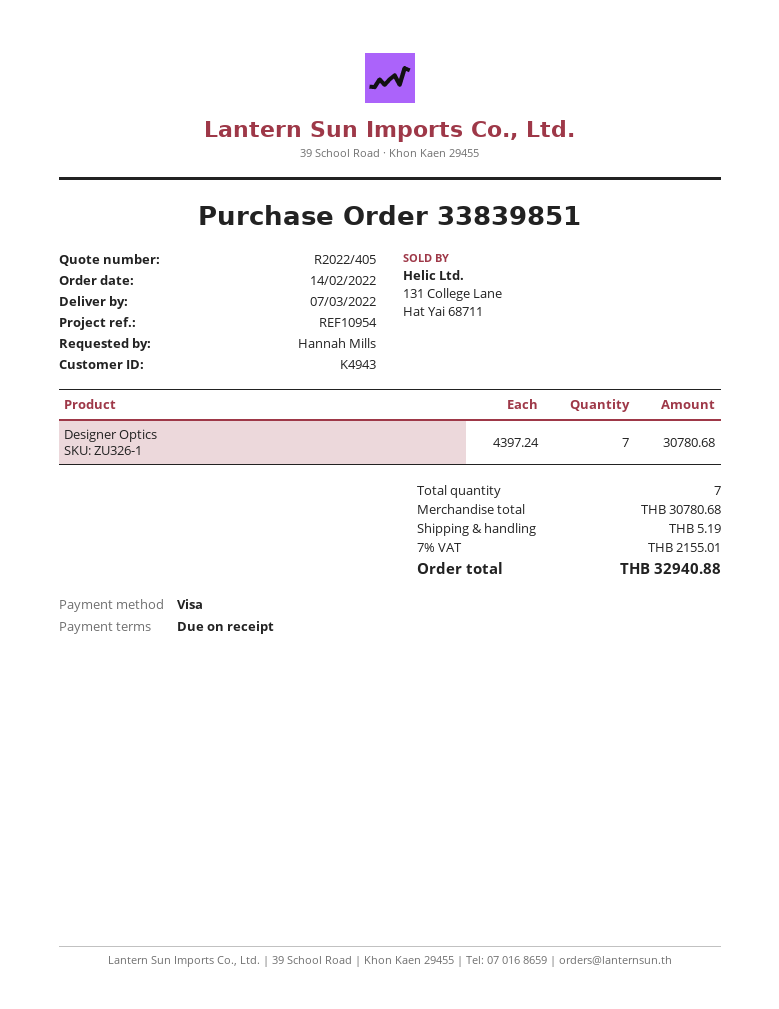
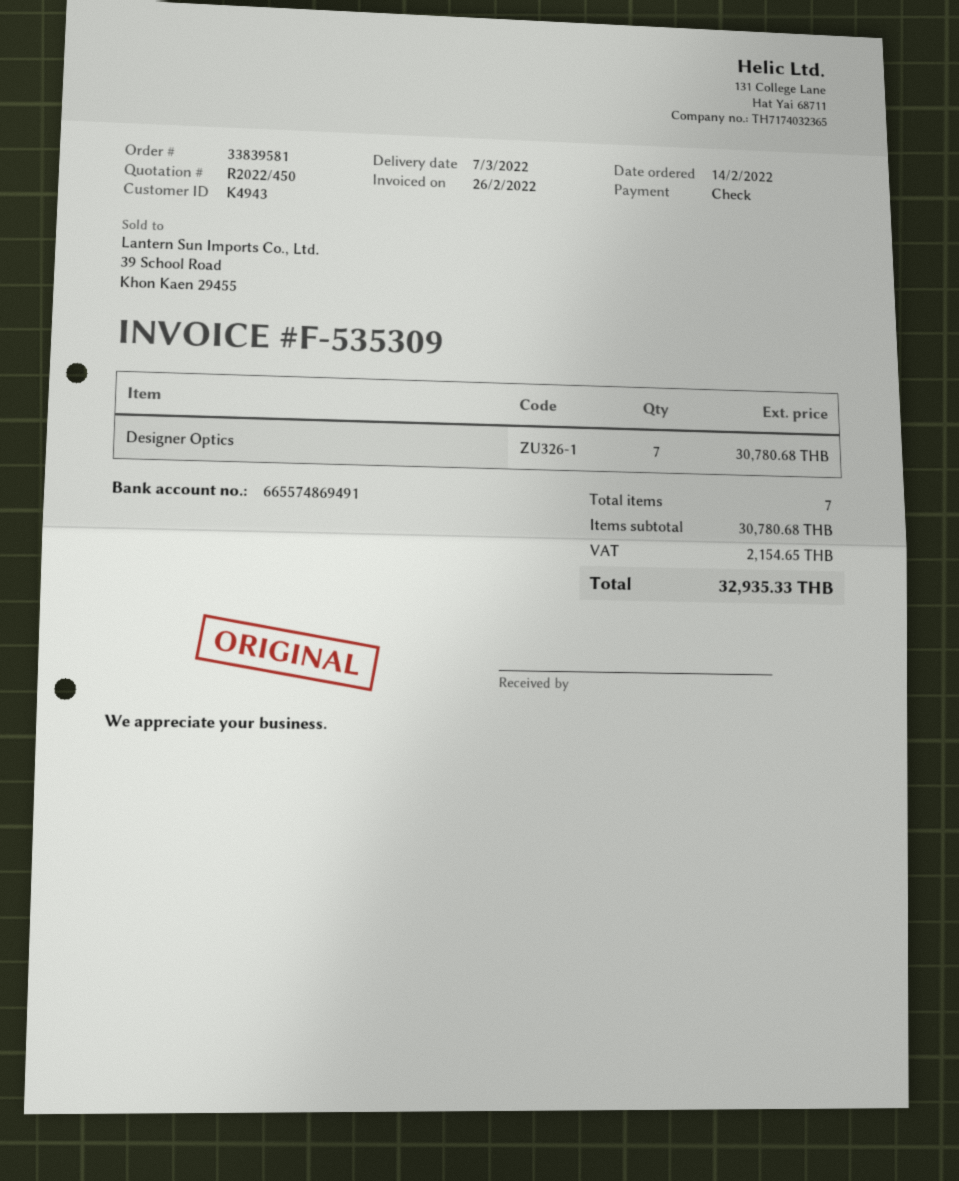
quote number: R2022/405 -> R2022/450
order number: 33839851 -> 33839581
payment method: Visa -> cheque
shipping: 5.19 -> none
tax: 2155.01 -> 2154.65
total: 32940.88 -> 32935.33

